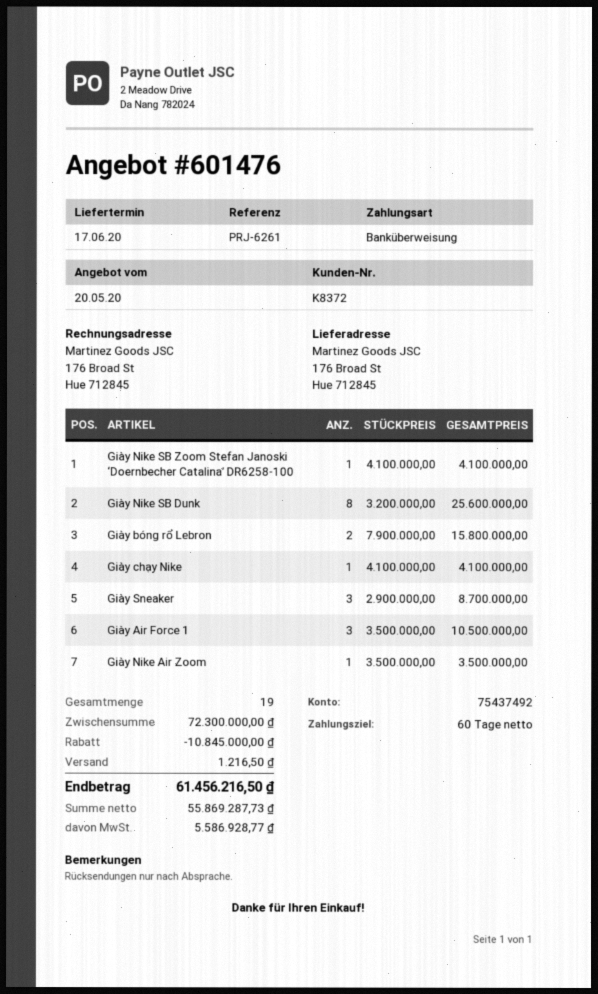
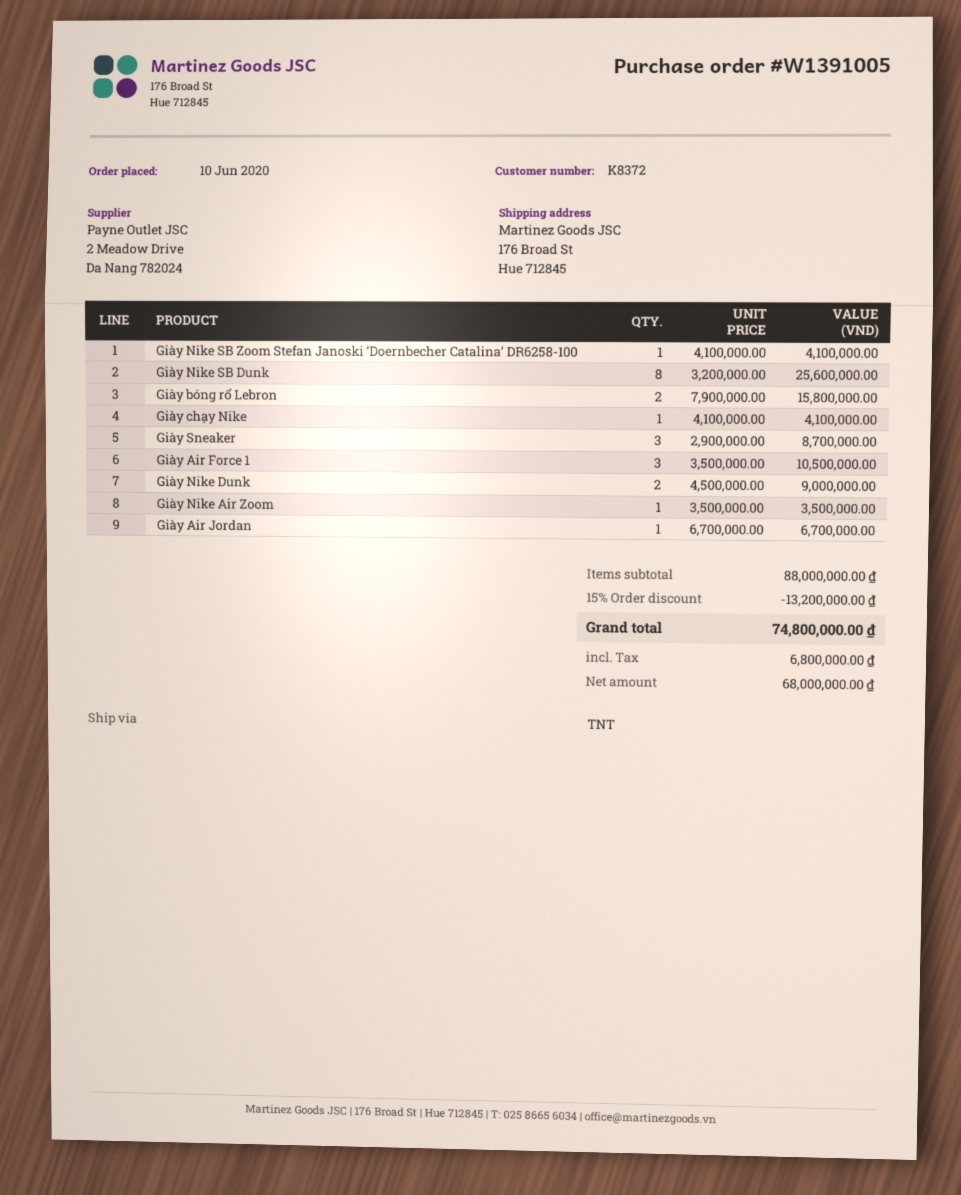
Giày Nike Dunk: none -> 2 x 4500000.00 = 9000000.00
Giày Air Jordan: none -> 1 x 6700000.00 = 6700000.00
subtotal: 72300000.00 -> 88000000.00
discount: 10845000.00 -> 13200000.00
shipping: 1216.50 -> none
net: 55869287.73 -> 68000000.00
tax: 5586928.77 -> 6800000.00
total: 61456216.50 -> 74800000.00

